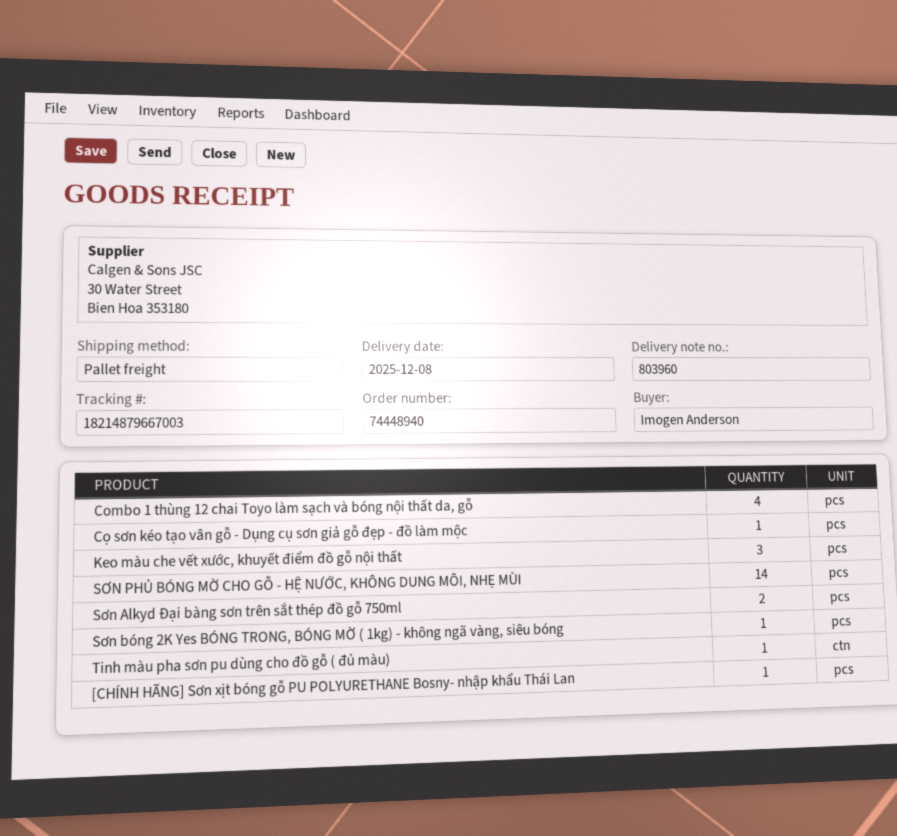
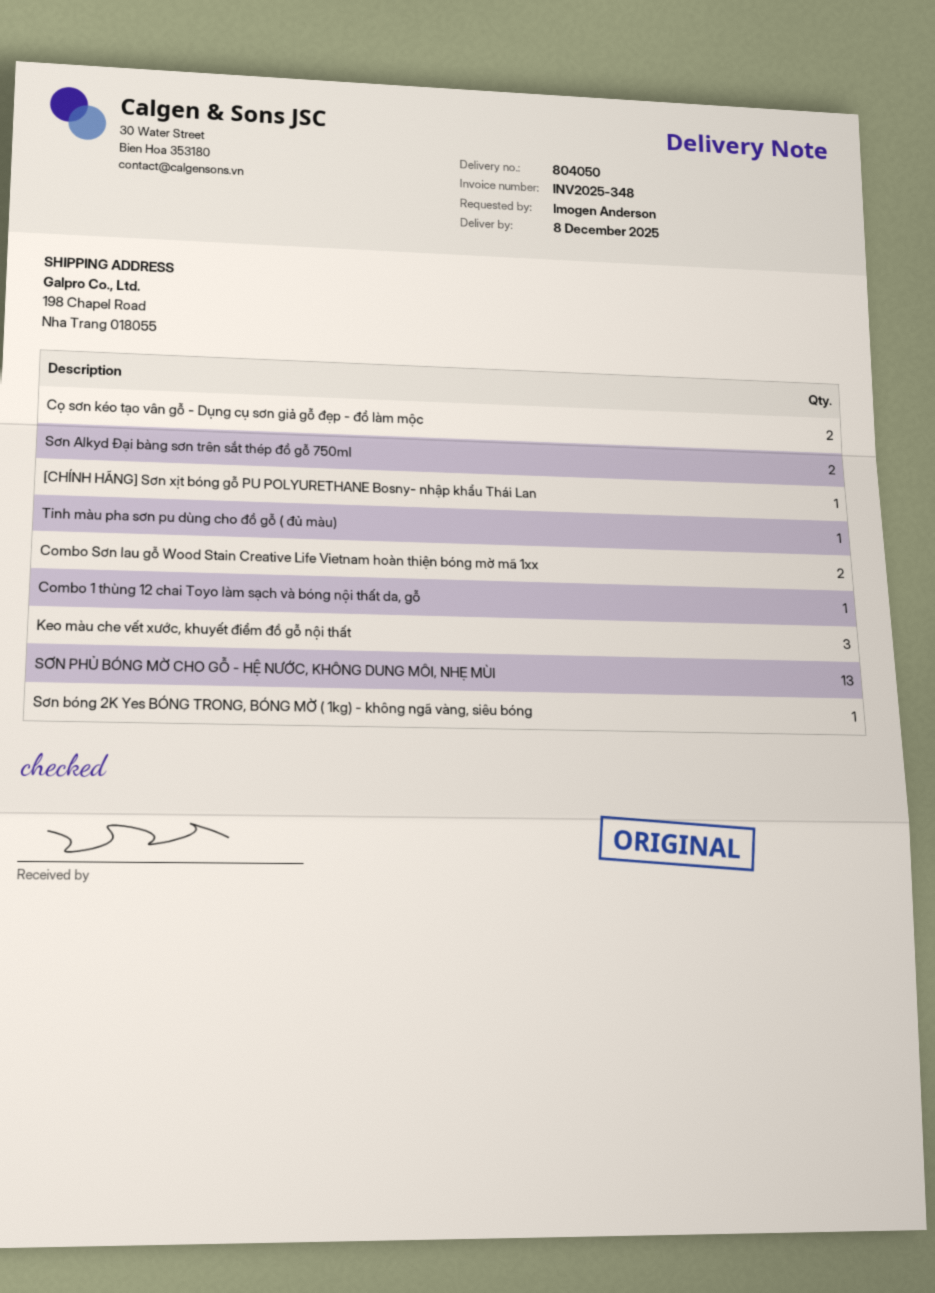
delivery note number: 803960 -> 804050
Combo 1 thùng 12 chai Toyo làm sạch và bóng nội thất da, gỗ: 4 -> 1
Cọ sơn kéo tạo vân gỗ - Dụng cụ sơn giả gỗ đẹp - đồ làm mộc: 1 -> 2
SƠN PHỦ BÓNG MỜ CHO GỖ - HỆ NƯỚC, KHÔNG DUNG MÔI, NHẸ MÙI: 14 -> 13
Combo Sơn lau gỗ Wood Stain Creative Life Vietnam hoàn thiện bóng mờ mã 1xx: none -> 2

